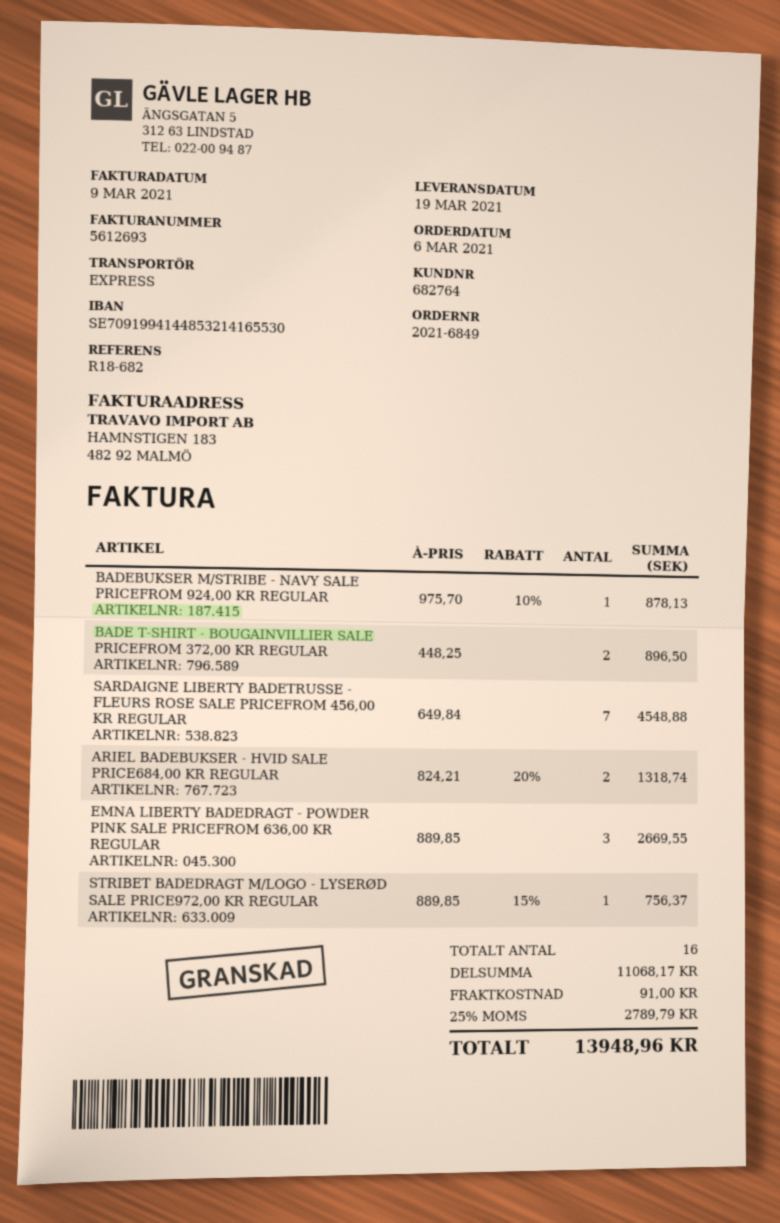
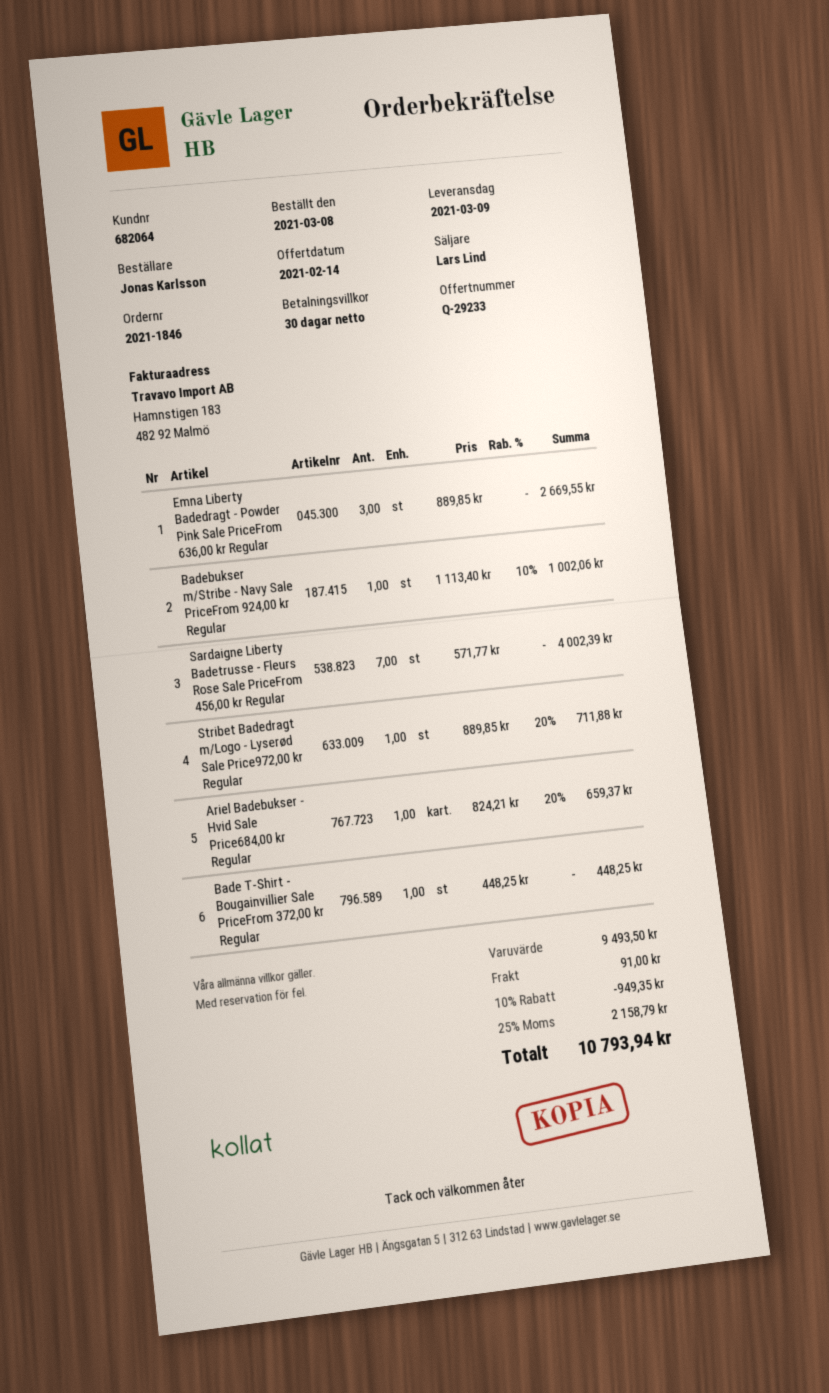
order number: 2021-6849 -> 2021-1846
order date: 2021-03-06 -> 2021-03-08
delivery date: 2021-03-19 -> 2021-03-09
customer number: 682764 -> 682064
BADEBUKSER M/STRIBE - NAVY SALE PRICEFROM 924,00 KR REGULAR: 1 x 975.70 - 10% = 878.13 -> 1 x 1113.40 - 10% = 1002.06
BADE T-SHIRT - BOUGAINVILLIER SALE PRICEFROM 372,00 KR REGULAR: 2 x 448.25 = 896.50 -> 1 x 448.25 = 448.25
SARDAIGNE LIBERTY BADETRUSSE - FLEURS ROSE SALE PRICEFROM 456,00 KR REGULAR: 7 x 649.84 = 4548.88 -> 7 x 571.77 = 4002.39
ARIEL BADEBUKSER - HVID SALE PRICE684,00 KR REGULAR: 2 x 824.21 - 20% = 1318.74 -> 1 x 824.21 - 20% = 659.37
STRIBET BADEDRAGT M/LOGO - LYSERØD SALE PRICE972,00 KR REGULAR: 1 x 889.85 - 15% = 756.37 -> 1 x 889.85 - 20% = 711.88
subtotal: 11068.17 -> 9493.50
discount: none -> 10% = 949.35
tax: 25% = 2789.79 -> 25% = 2158.79
total: 13948.96 -> 10793.94

